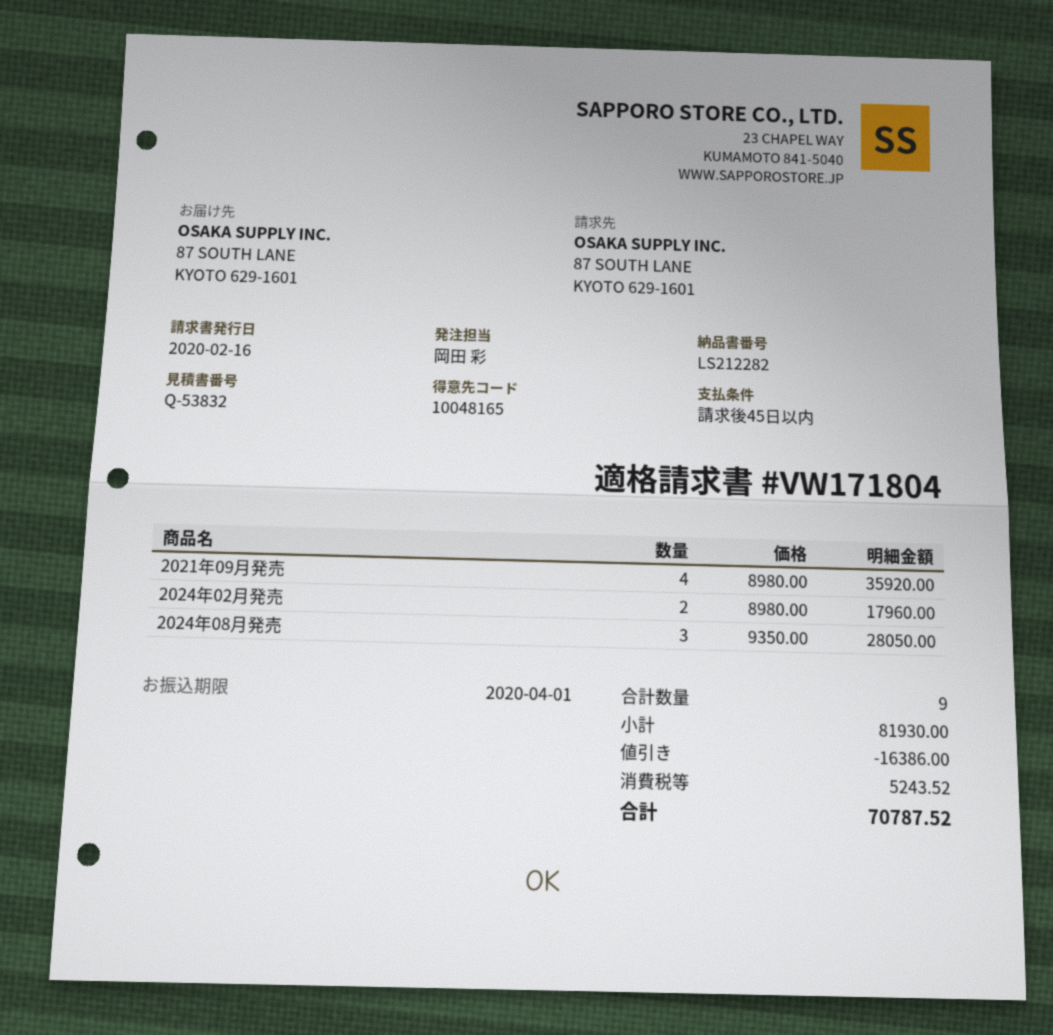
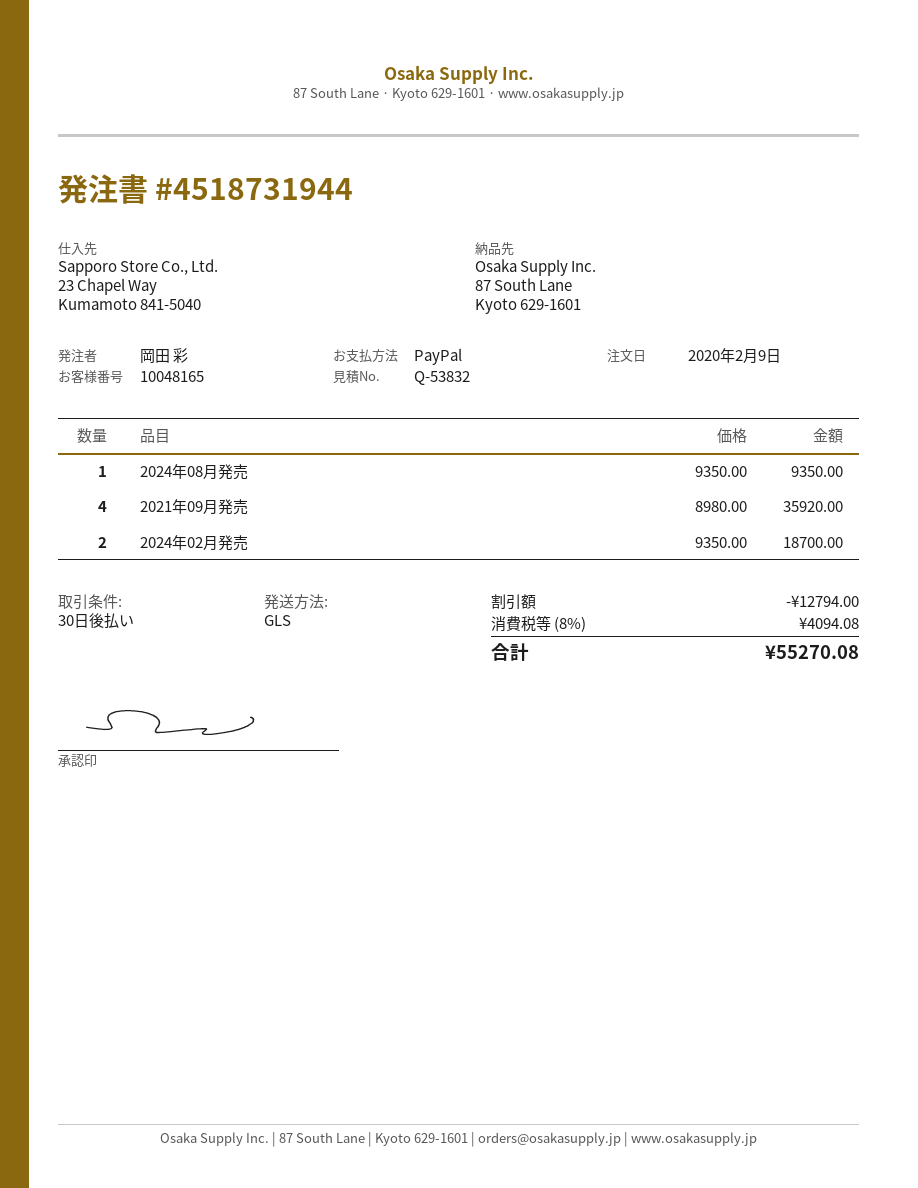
payment terms: 45 days -> 30 days
2024年02月発売: 2 x 8980.00 = 17960.00 -> 2 x 9350.00 = 18700.00
2024年08月発売: 3 x 9350.00 = 28050.00 -> 1 x 9350.00 = 9350.00
discount: 16386.00 -> 12794.00
tax: 5243.52 -> 4094.08
total: 70787.52 -> 55270.08

